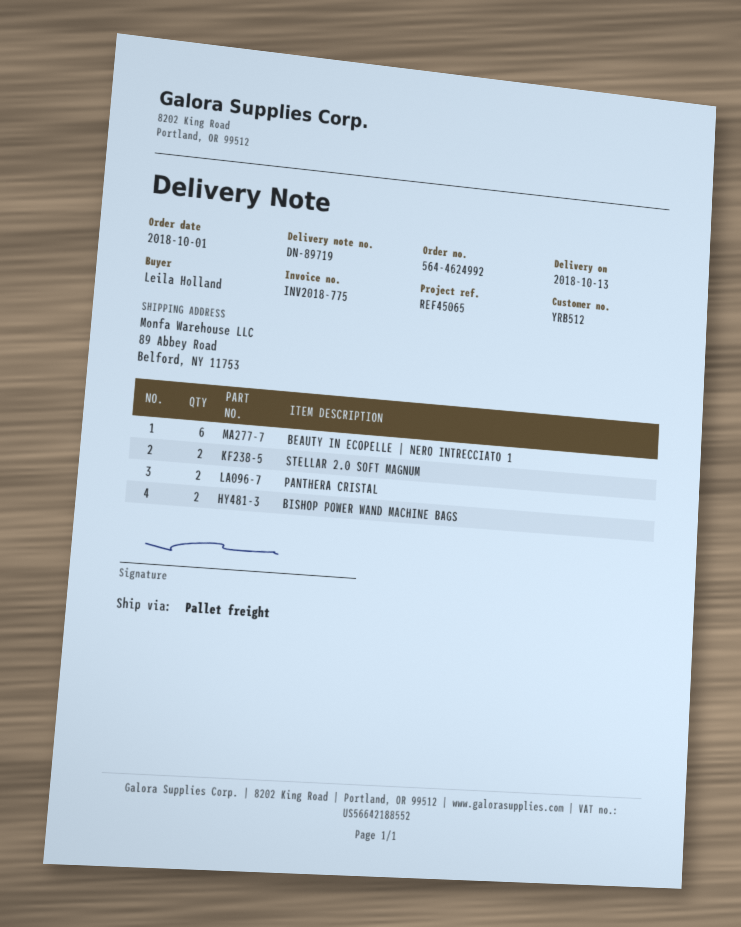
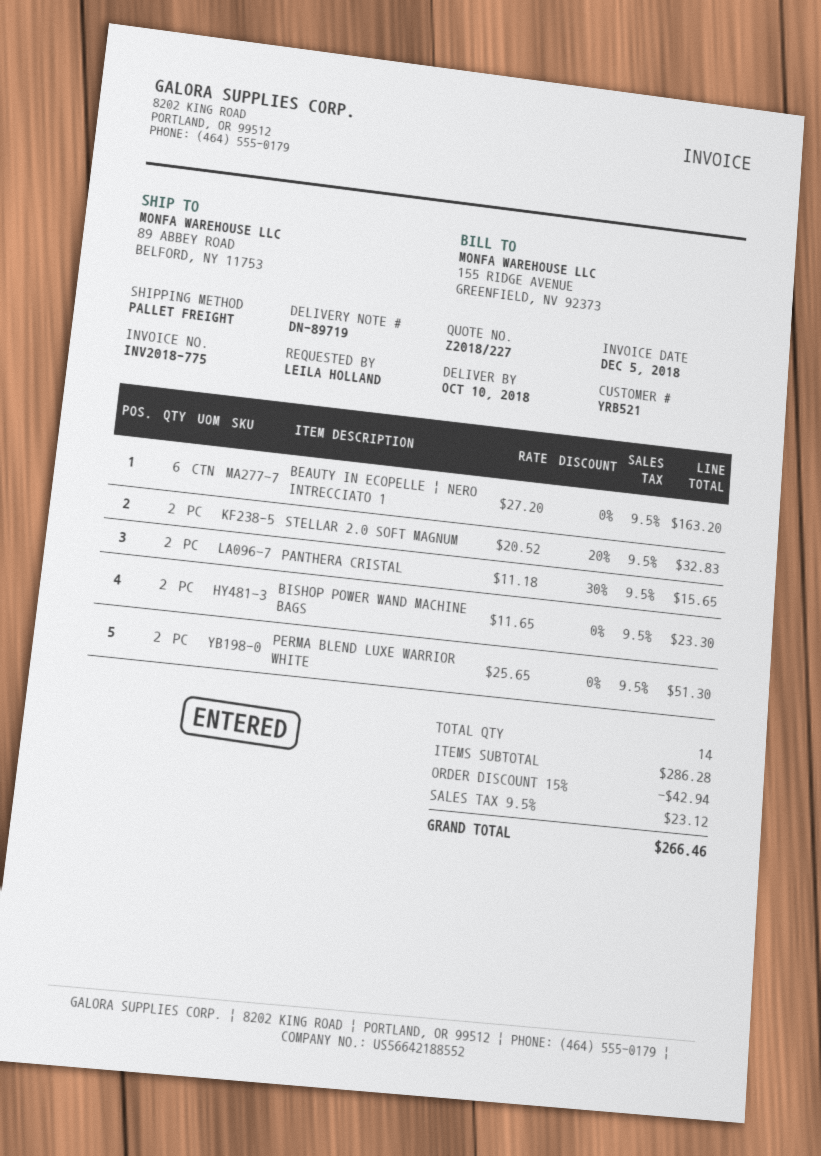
delivery date: 2018-10-13 -> 2018-10-10
customer number: YRB512 -> YRB521
PERMA BLEND LUXE WARRIOR WHITE: none -> 2

